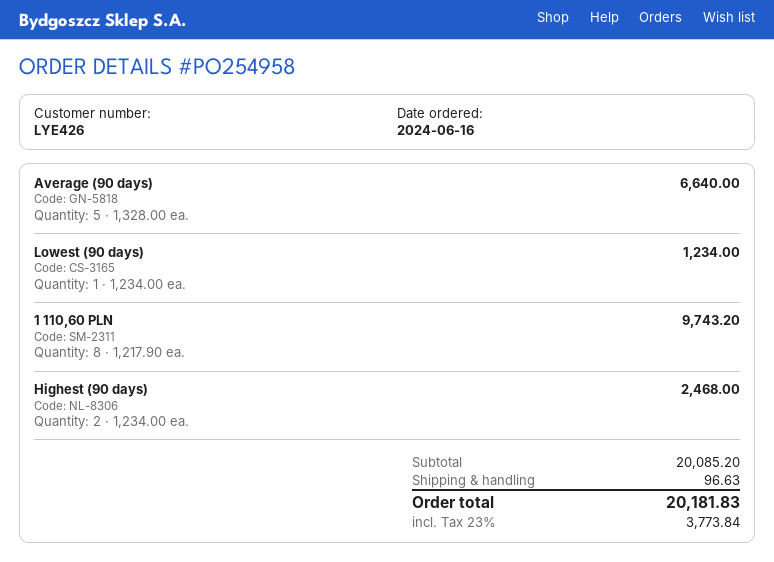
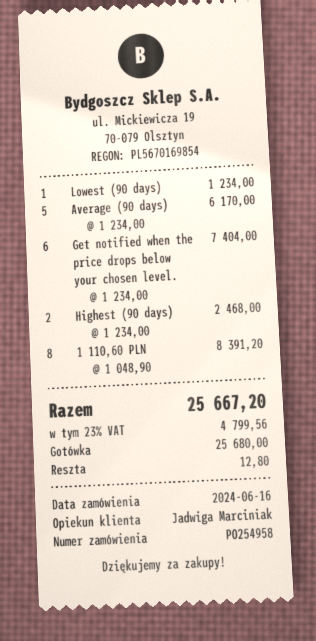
Average (90 days): 5 x 1328.00 = 6640.00 -> 5 x 1234.00 = 6170.00
1 110,60 PLN: 8 x 1217.90 = 9743.20 -> 8 x 1048.90 = 8391.20
Get notified when the price drops below your chosen level.: none -> 6 x 1234.00 = 7404.00
shipping: 96.63 -> none
tax: 23% = 3773.84 -> 23% = 4799.56
total: 20181.83 -> 25667.20

